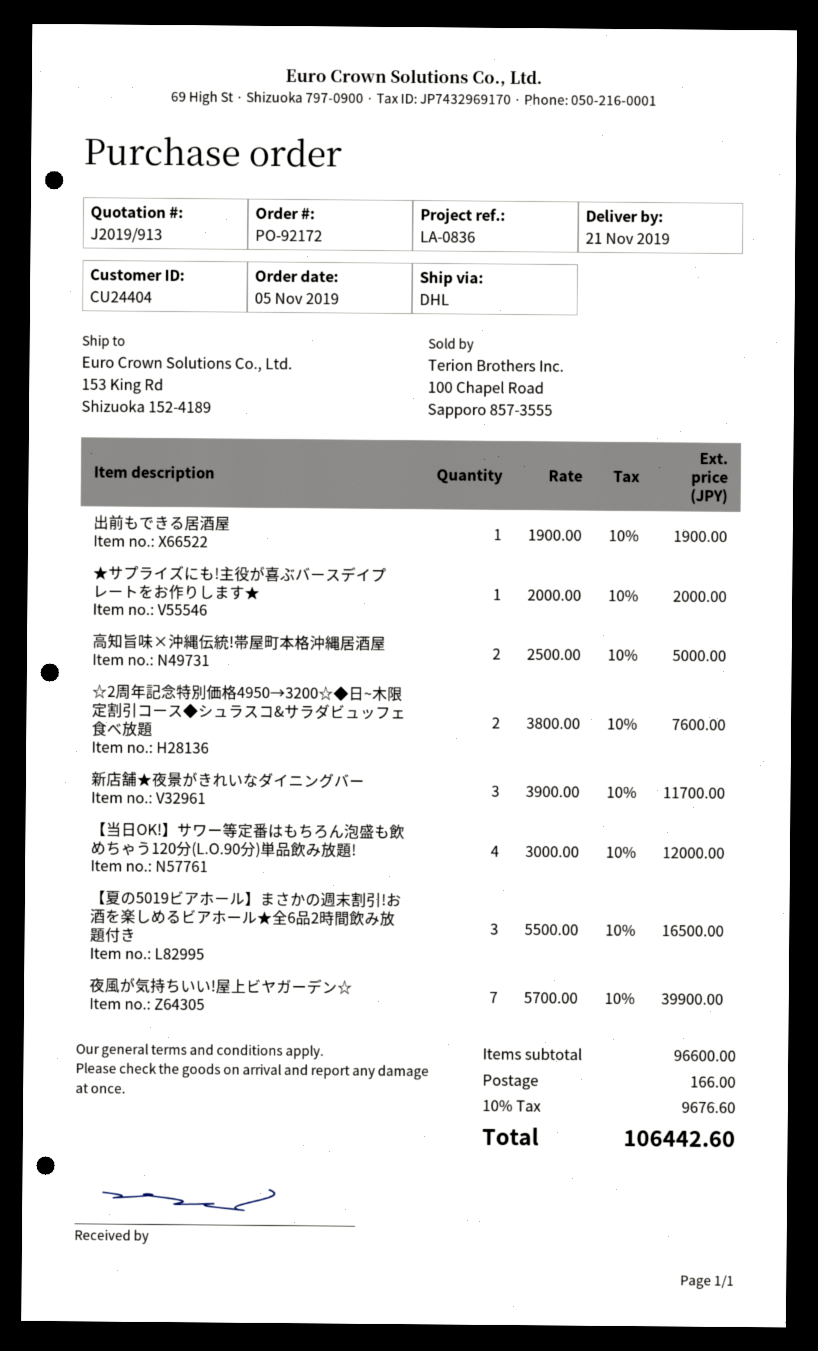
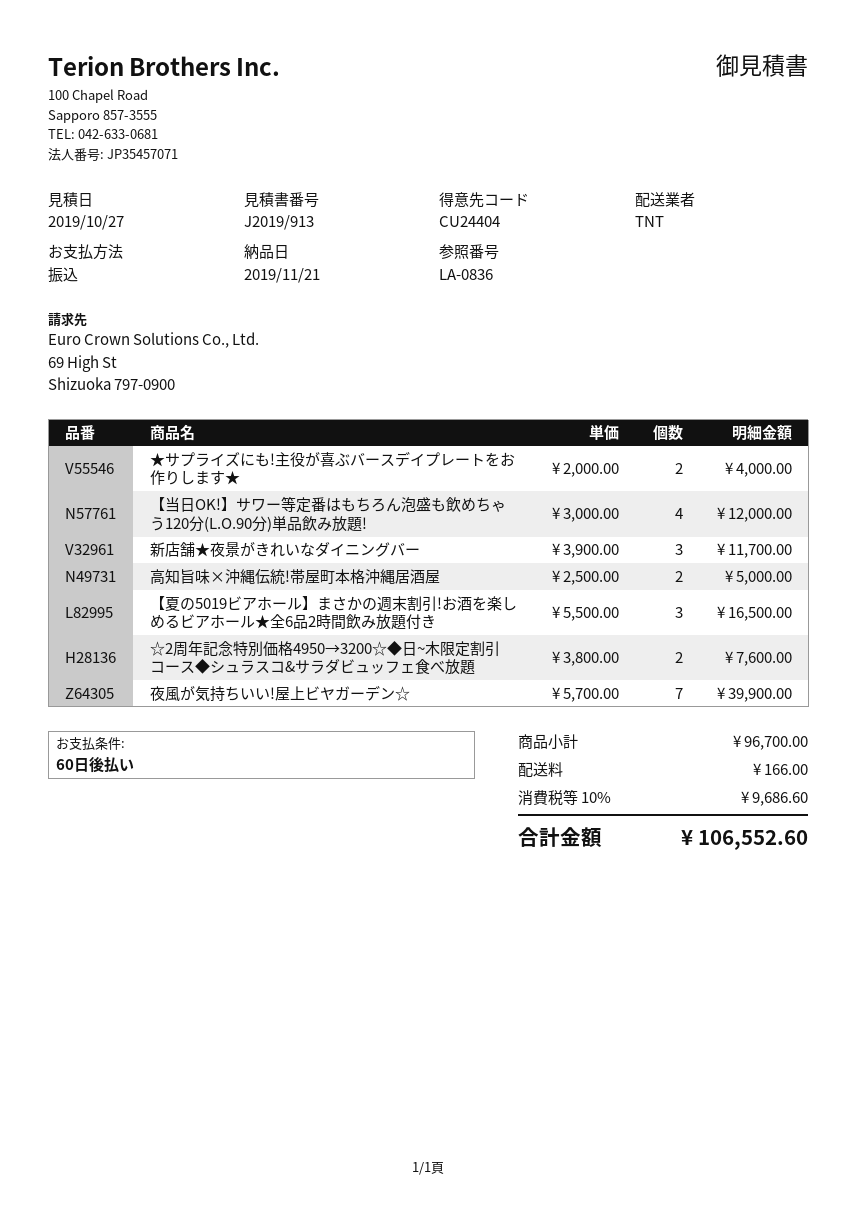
shipping method: DHL -> TNT
出前もできる居酒屋: 1 x 1900.00 = 1900.00 -> none
★サプライズにも!主役が喜ぶバースデイプレートをお作りします★: 1 x 2000.00 = 2000.00 -> 2 x 2000.00 = 4000.00
subtotal: 96600.00 -> 96700.00
tax: 10% = 9676.60 -> 10% = 9686.60
total: 106442.60 -> 106552.60

